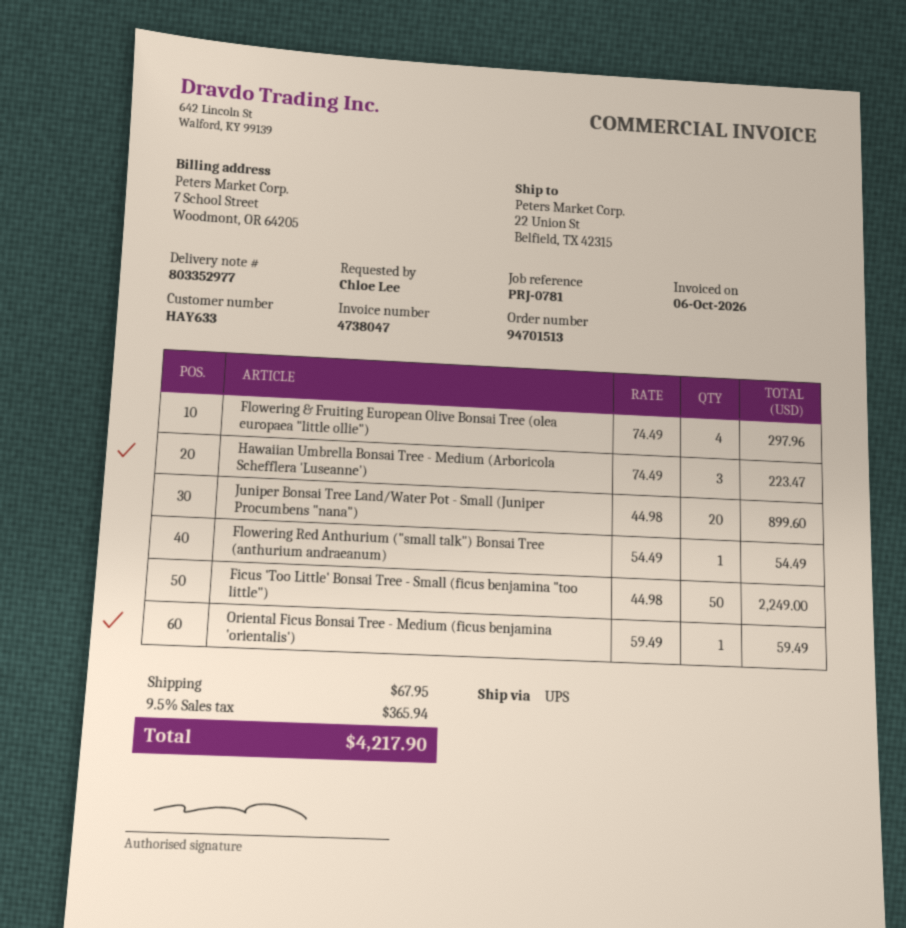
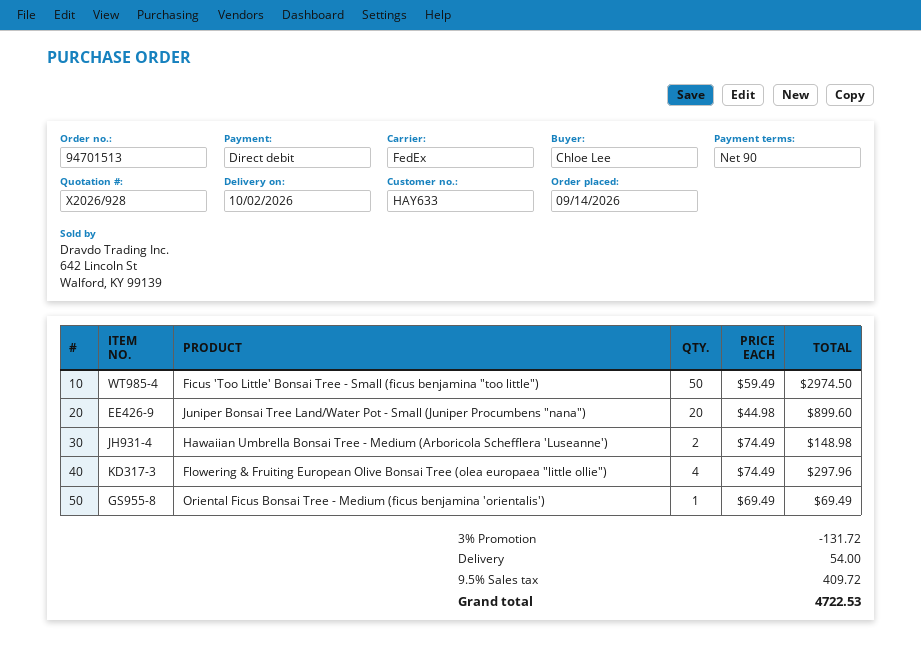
shipping method: UPS -> FedEx
Hawaiian Umbrella Bonsai Tree - Medium (Arboricola Schefflera 'Luseanne'): 3 x 74.49 = 223.47 -> 2 x 74.49 = 148.98
Flowering Red Anthurium ("small talk") Bonsai Tree (anthurium andraeanum): 1 x 54.49 = 54.49 -> none
Ficus 'Too Little' Bonsai Tree - Small (ficus benjamina "too little"): 50 x 44.98 = 2249.00 -> 50 x 59.49 = 2974.50
Oriental Ficus Bonsai Tree - Medium (ficus benjamina 'orientalis'): 1 x 59.49 = 59.49 -> 1 x 69.49 = 69.49
discount: none -> 3% = 131.72
shipping: 67.95 -> 54.00
tax: 9.5% = 365.94 -> 9.5% = 409.72
total: 4217.90 -> 4722.53

